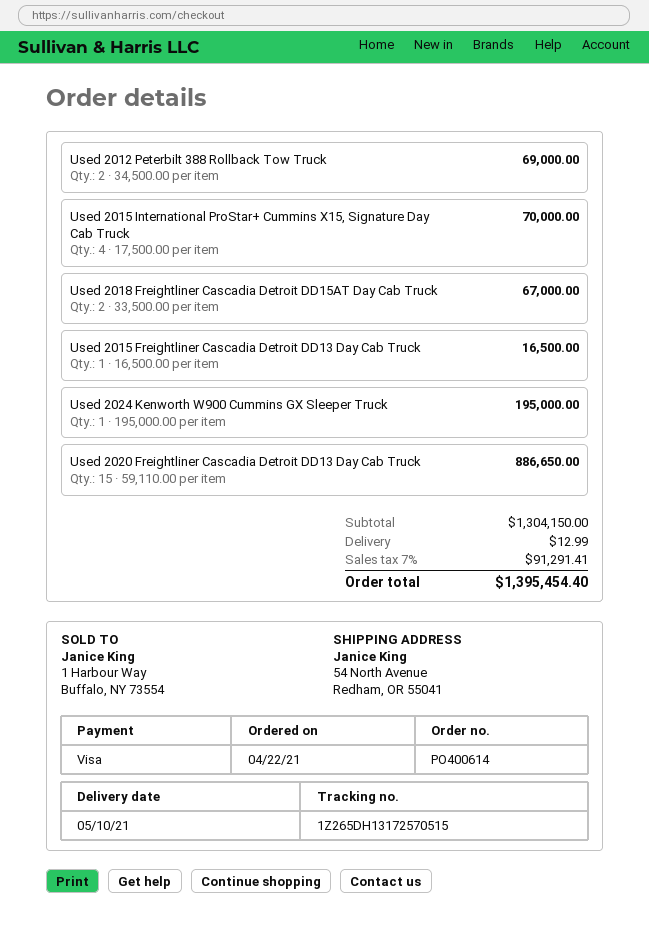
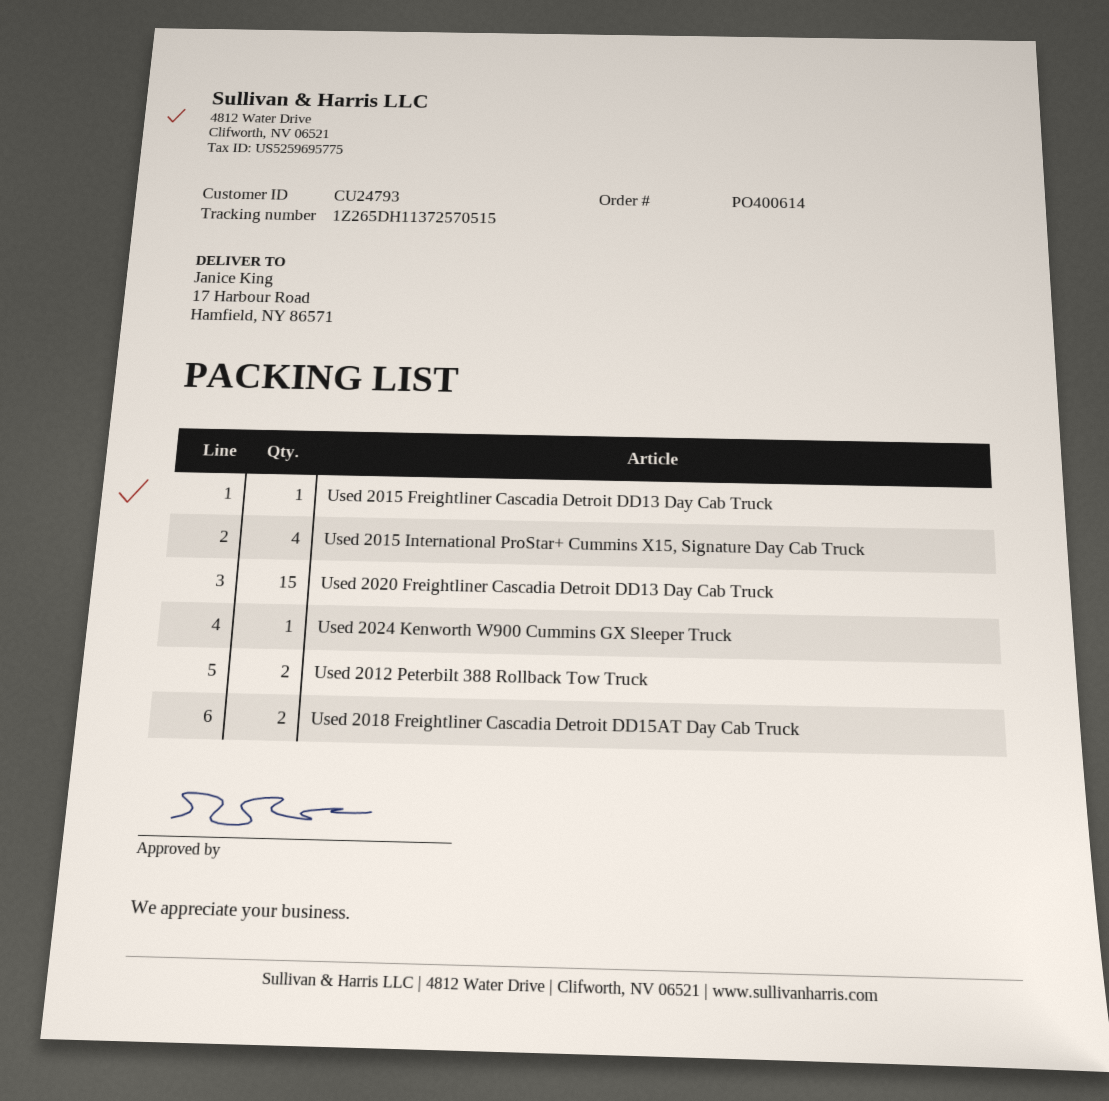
tracking number: 1Z265DH13172570515 -> 1Z265DH11372570515
ship to: 54 North Avenue, Redham, OR 55041 -> 17 Harbour Road, Hamfield, NY 86571

